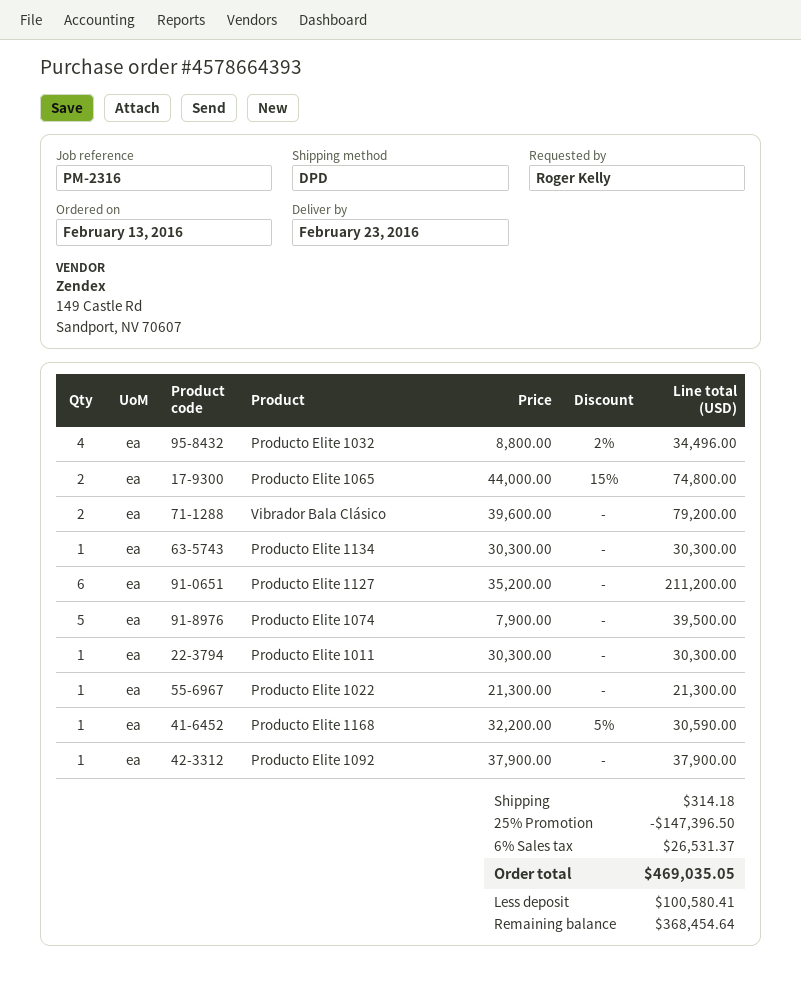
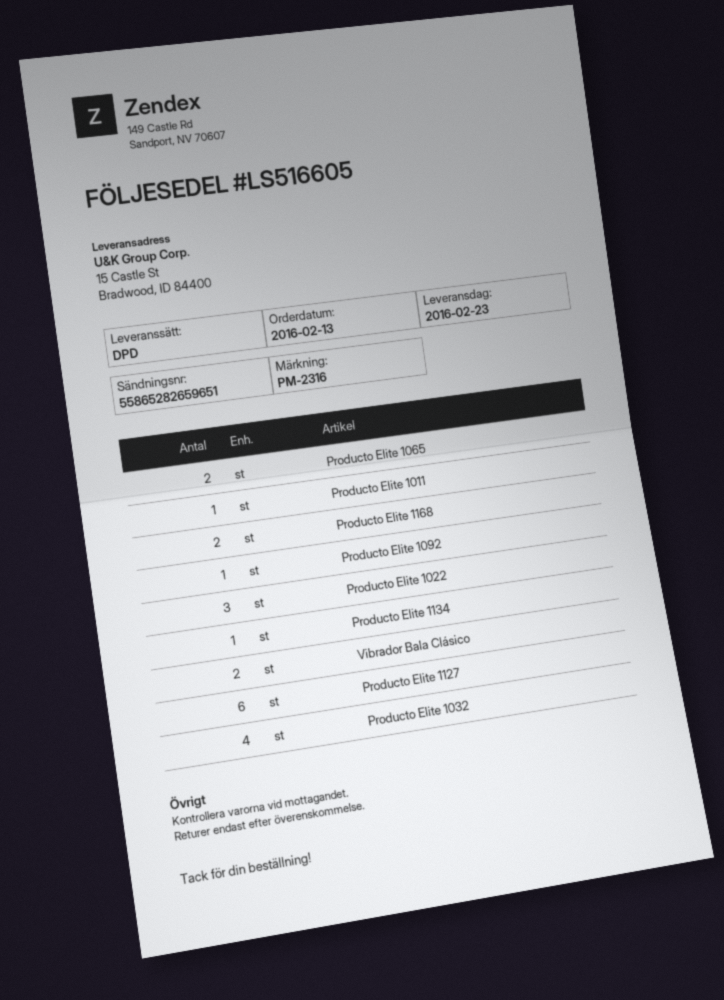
Producto Elite 1074: 5 -> none
Producto Elite 1022: 1 -> 3
Producto Elite 1168: 1 -> 2

